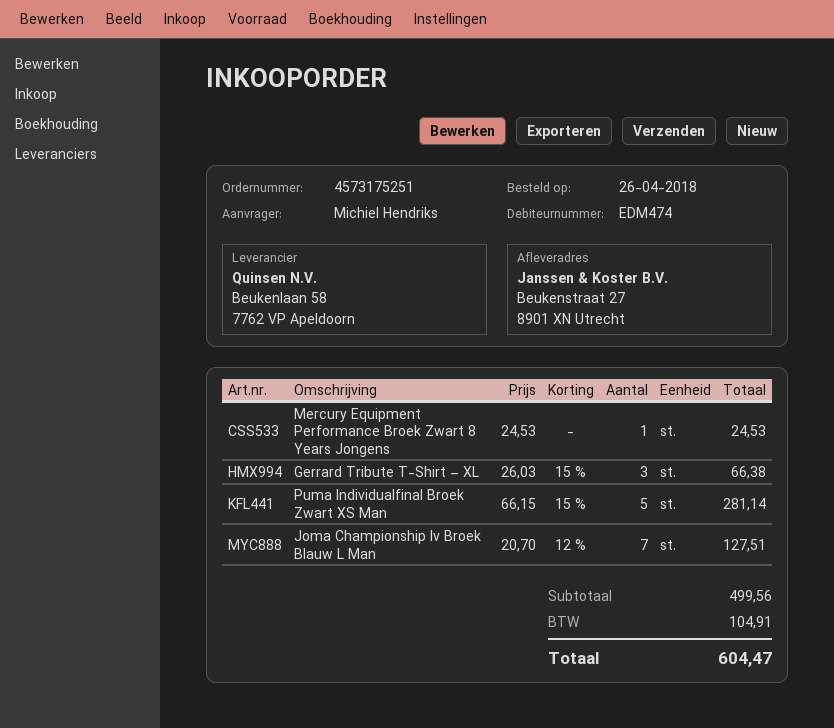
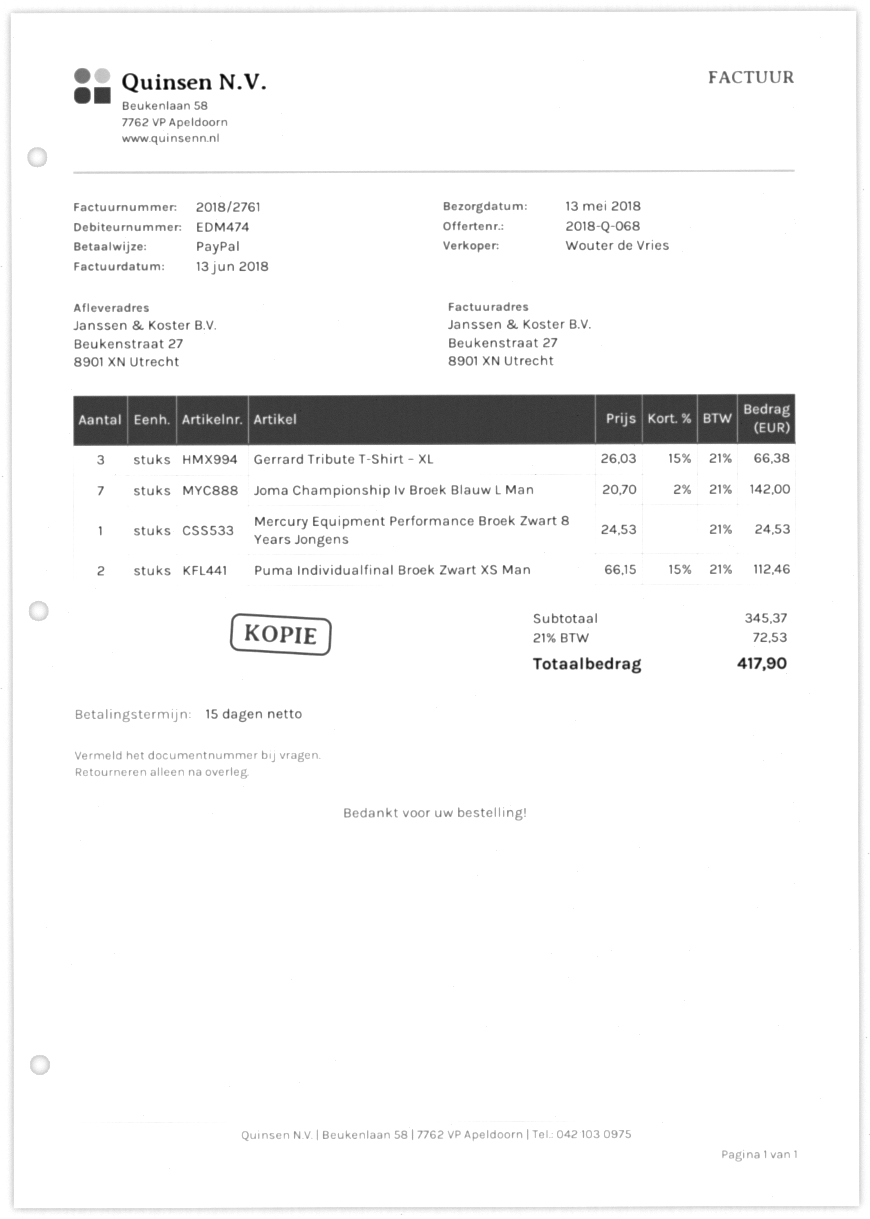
Puma Individualfinal Broek Zwart XS Man: 5 x 66.15 - 15% = 281.14 -> 2 x 66.15 - 15% = 112.46
Joma Championship Iv Broek Blauw L Man: 7 x 20.70 - 12% = 127.51 -> 7 x 20.70 - 2% = 142.00
subtotal: 499.56 -> 345.37
tax: 104.91 -> 72.53
total: 604.47 -> 417.90

